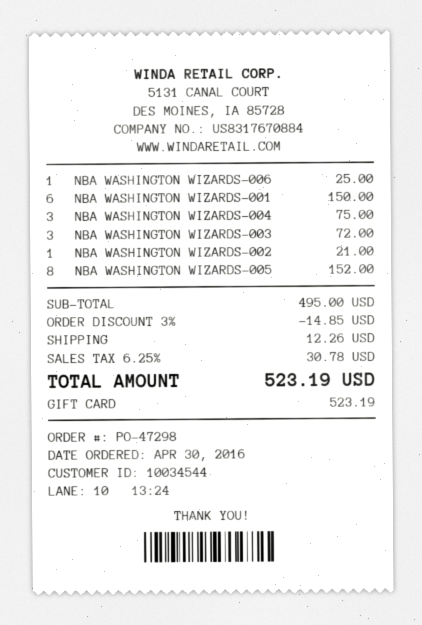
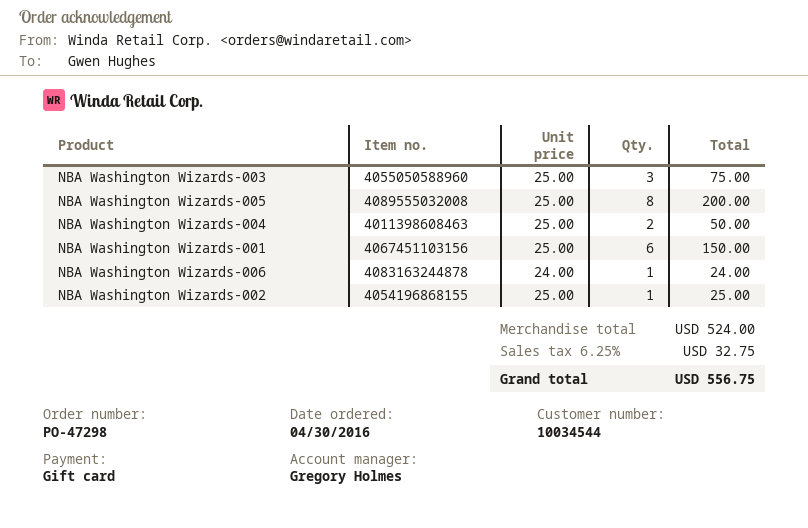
NBA WASHINGTON WIZARDS-006: 1 for 25.00 -> 1 for 24.00
NBA WASHINGTON WIZARDS-004: 3 for 75.00 -> 2 for 50.00
NBA WASHINGTON WIZARDS-003: 3 for 72.00 -> 3 for 75.00
NBA WASHINGTON WIZARDS-002: 1 for 21.00 -> 1 for 25.00
NBA WASHINGTON WIZARDS-005: 8 for 152.00 -> 8 for 200.00
subtotal: 495.00 -> 524.00
discount: 3% = 14.85 -> none
shipping: 12.26 -> none
tax: 6.25% = 30.78 -> 6.25% = 32.75
total: 523.19 -> 556.75

